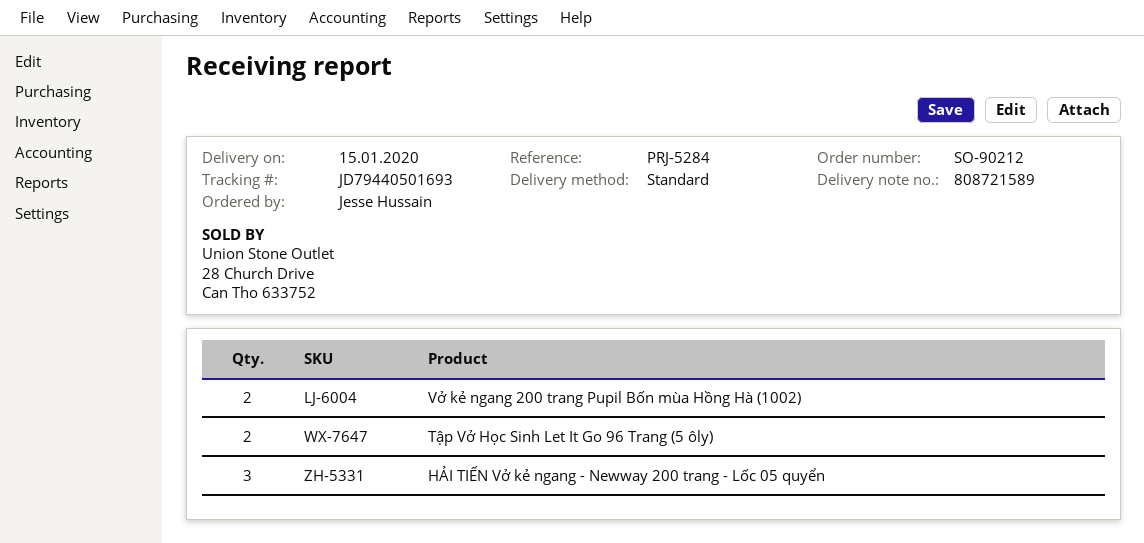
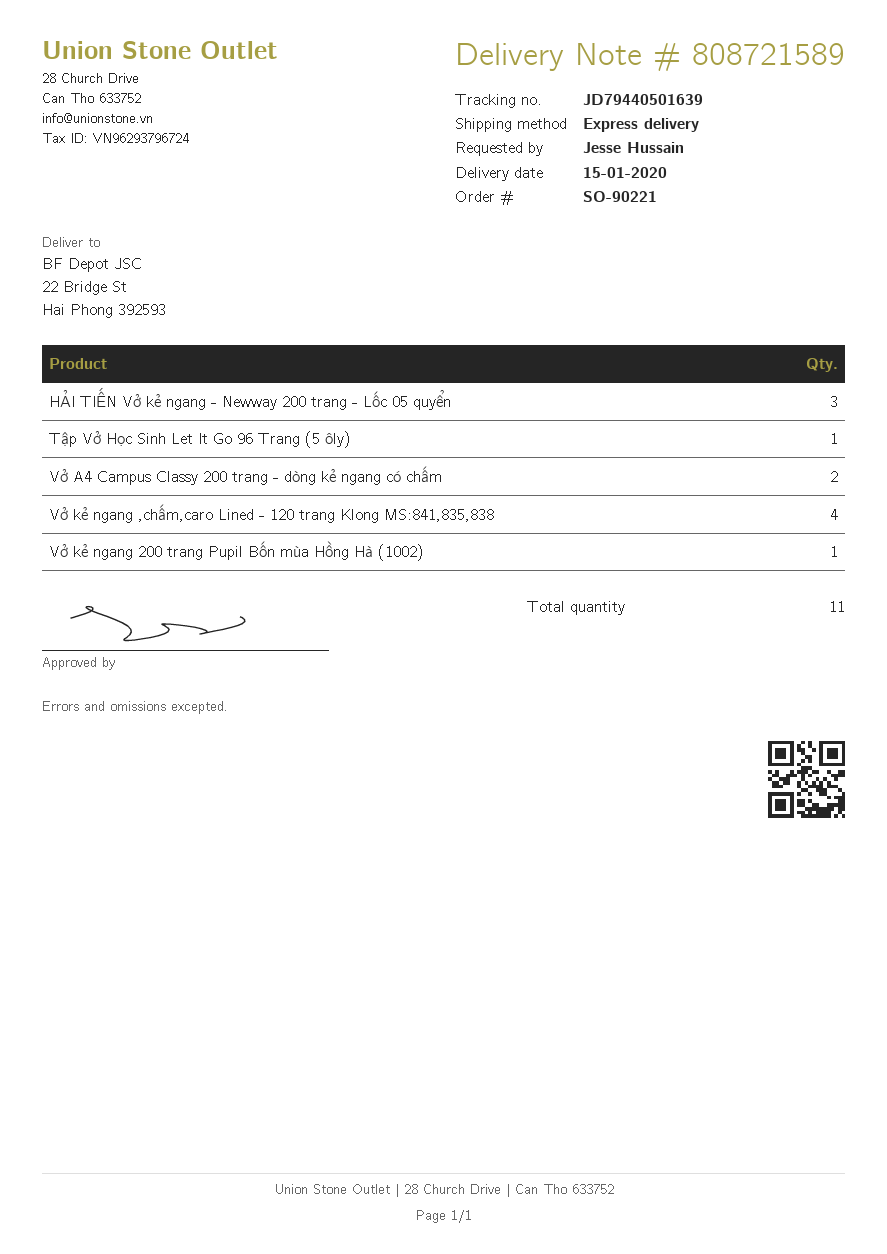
order number: SO-90212 -> SO-90221
shipping method: standard -> express
tracking number: JD79440501693 -> JD79440501639
Vở kẻ ngang 200 trang Pupil Bốn mùa Hồng Hà (1002): 2 -> 1
Tập Vở Học Sinh Let It Go 96 Trang (5 ôly): 2 -> 1
Vở A4 Campus Classy 200 trang - dòng kẻ ngang có chấm: none -> 2
Vở kẻ ngang ,chấm,caro Lined - 120 trang Klong MS:841,835,838: none -> 4

